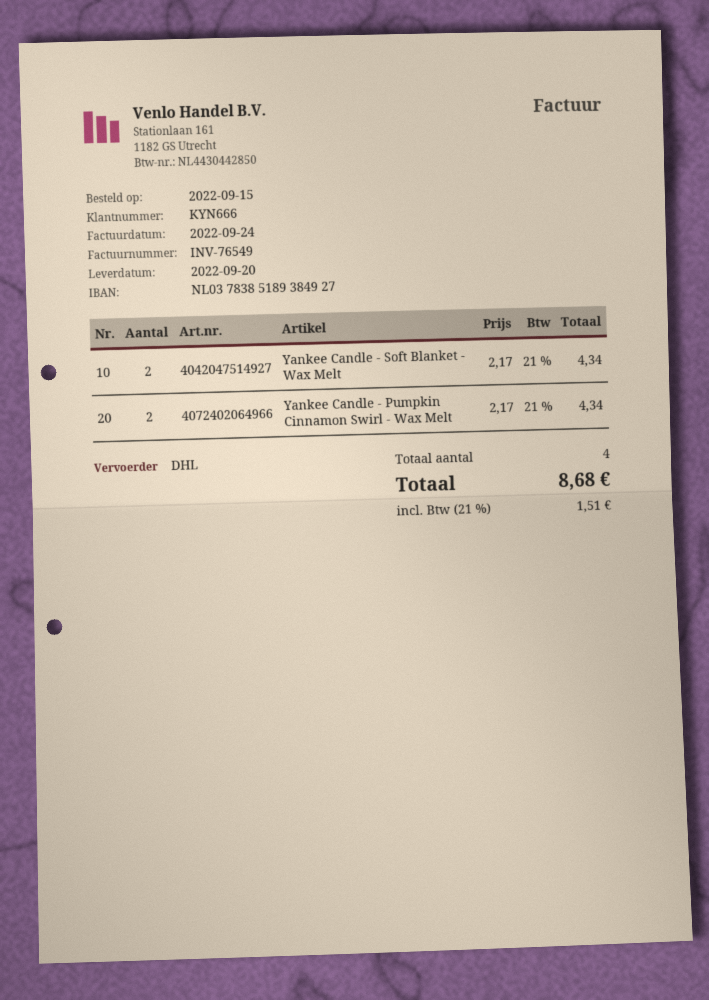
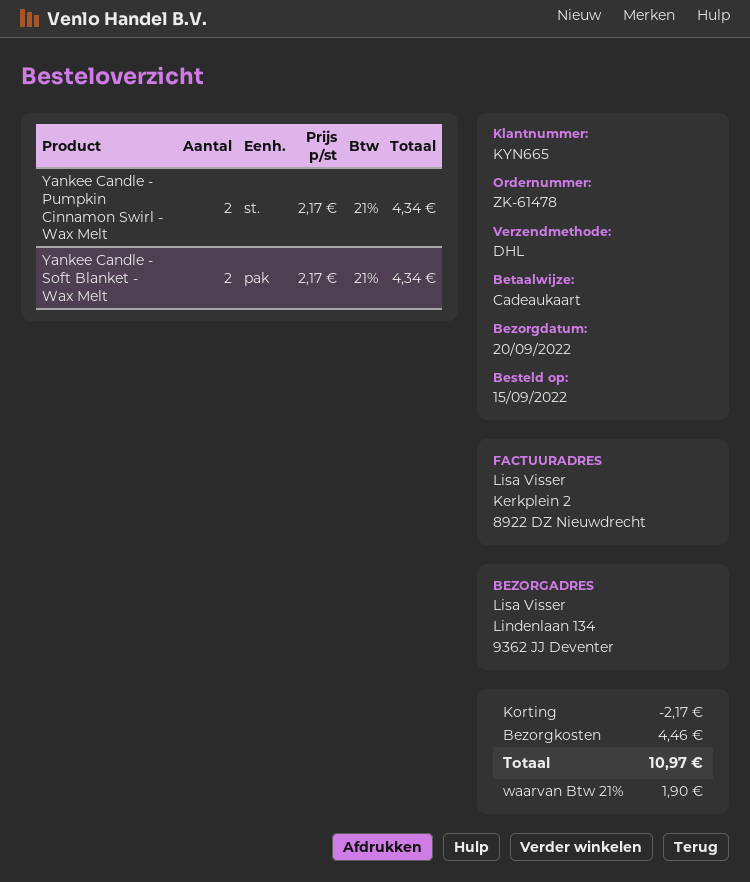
customer number: KYN666 -> KYN665
discount: none -> 2.17
shipping: none -> 4.46
tax: 21% = 1.51 -> 21% = 1.90
total: 8.68 -> 10.97

